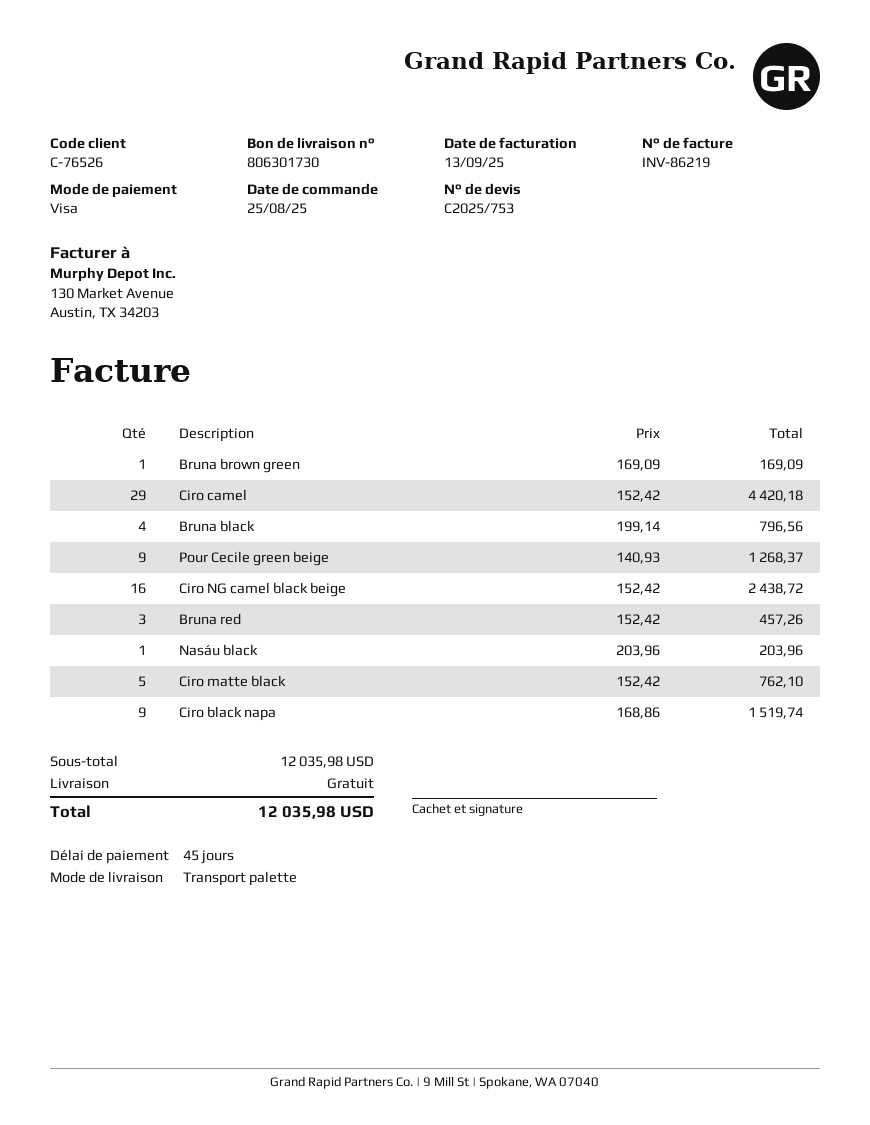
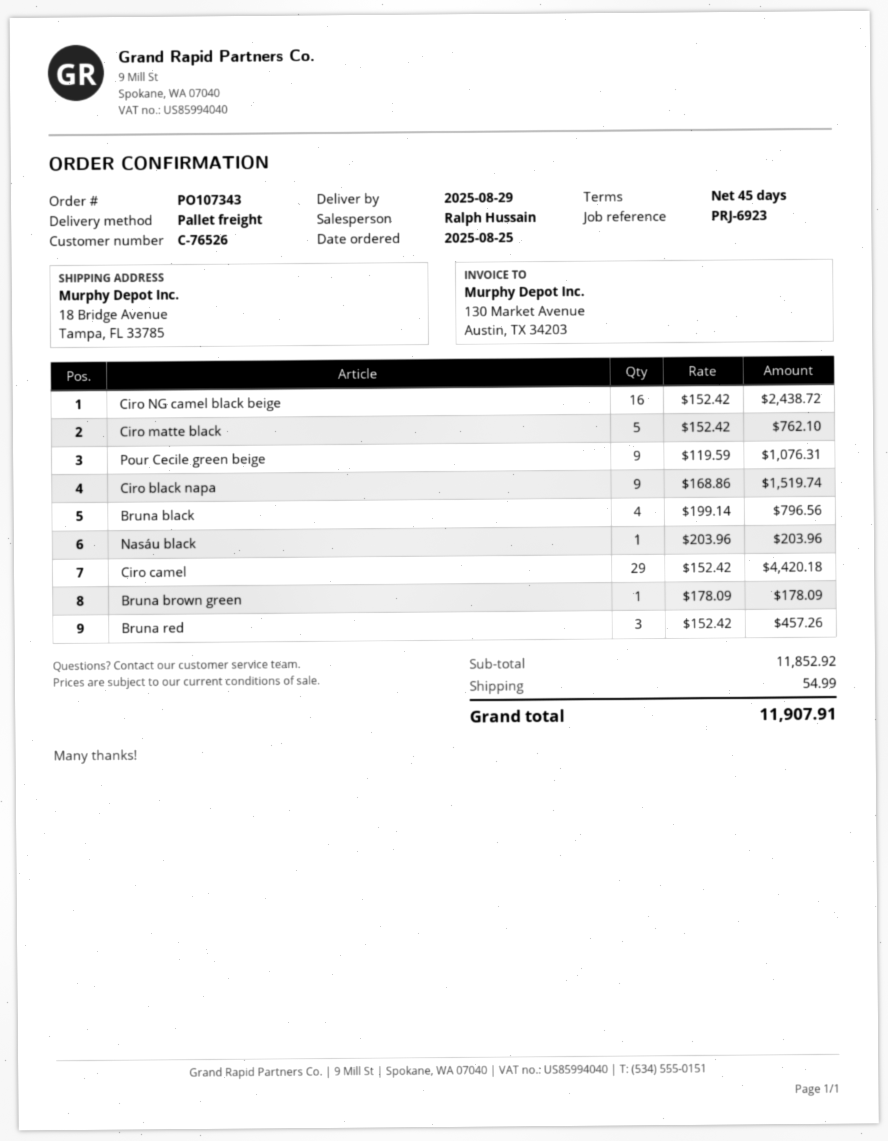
Bruna brown green: 1 x 169.09 = 169.09 -> 1 x 178.09 = 178.09
Pour Cecile green beige: 9 x 140.93 = 1268.37 -> 9 x 119.59 = 1076.31
subtotal: 12035.98 -> 11852.92
shipping: 0.00 -> 54.99
total: 12035.98 -> 11907.91

